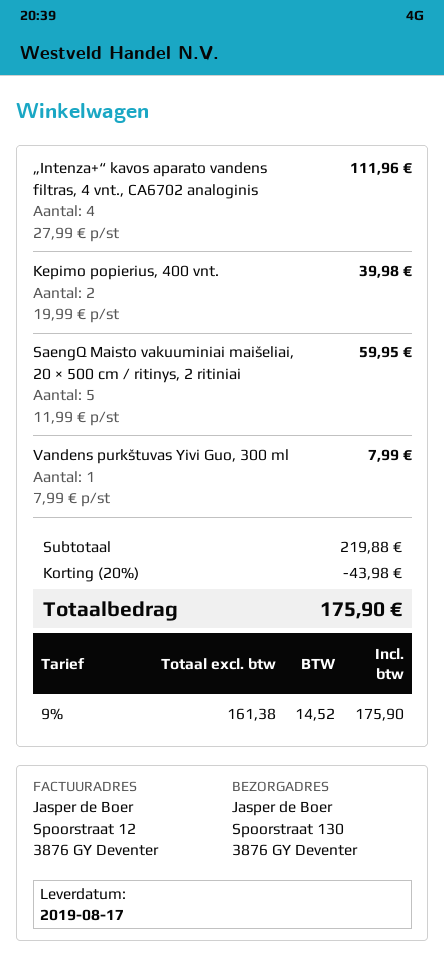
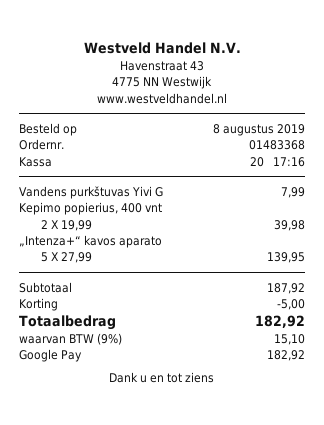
„Intenza+“ kavos aparato vandens filtras, 4 vnt., CA6702 analoginis: 4 x 27.99 = 111.96 -> 5 x 27.99 = 139.95
SaengQ Maisto vakuuminiai maišeliai, 20 × 500 cm / ritinys, 2 ritiniai: 5 x 11.99 = 59.95 -> none
subtotal: 219.88 -> 187.92
discount: 43.98 -> 5.00
tax: 9% = 14.52 -> 9% = 15.10
total: 175.90 -> 182.92

